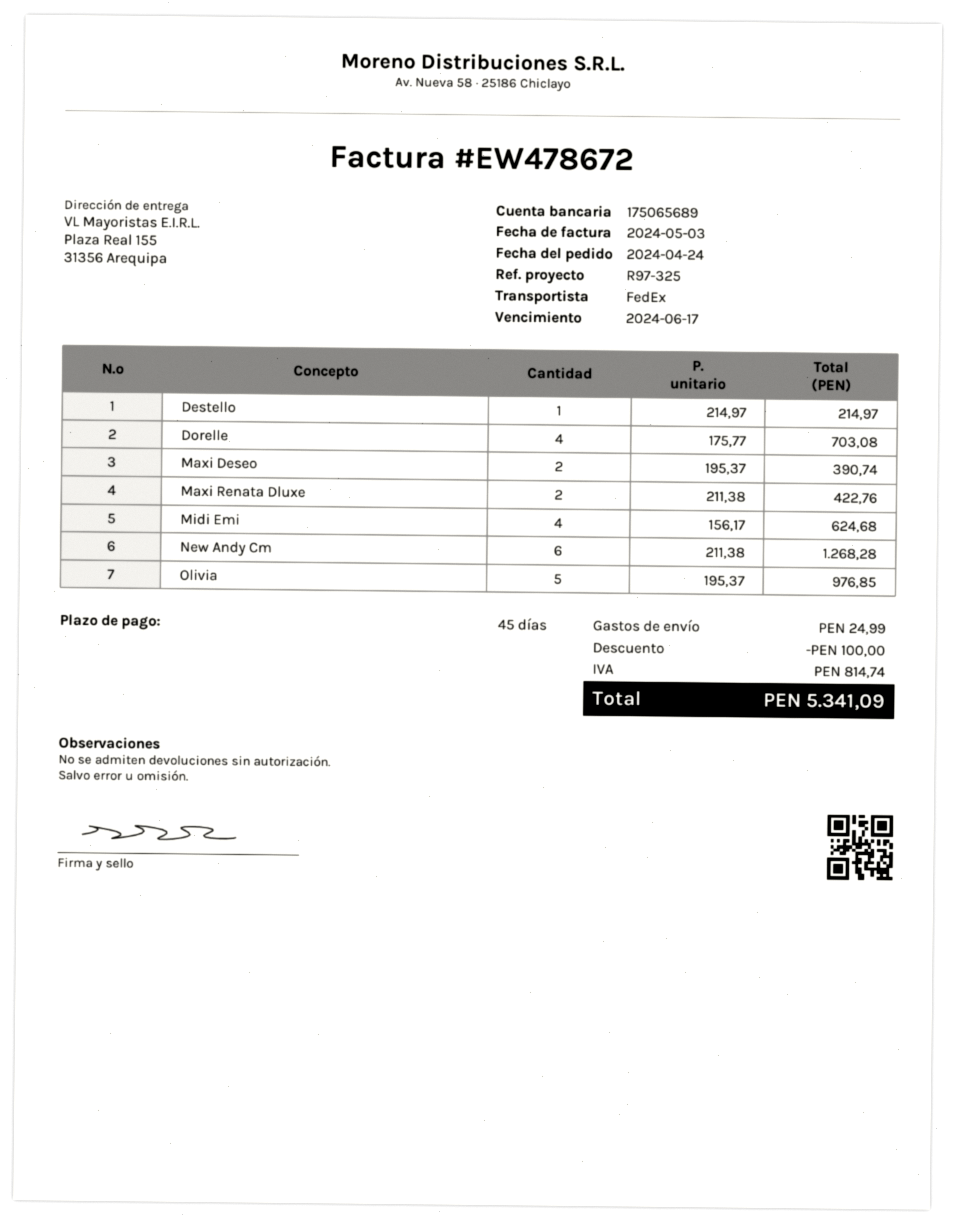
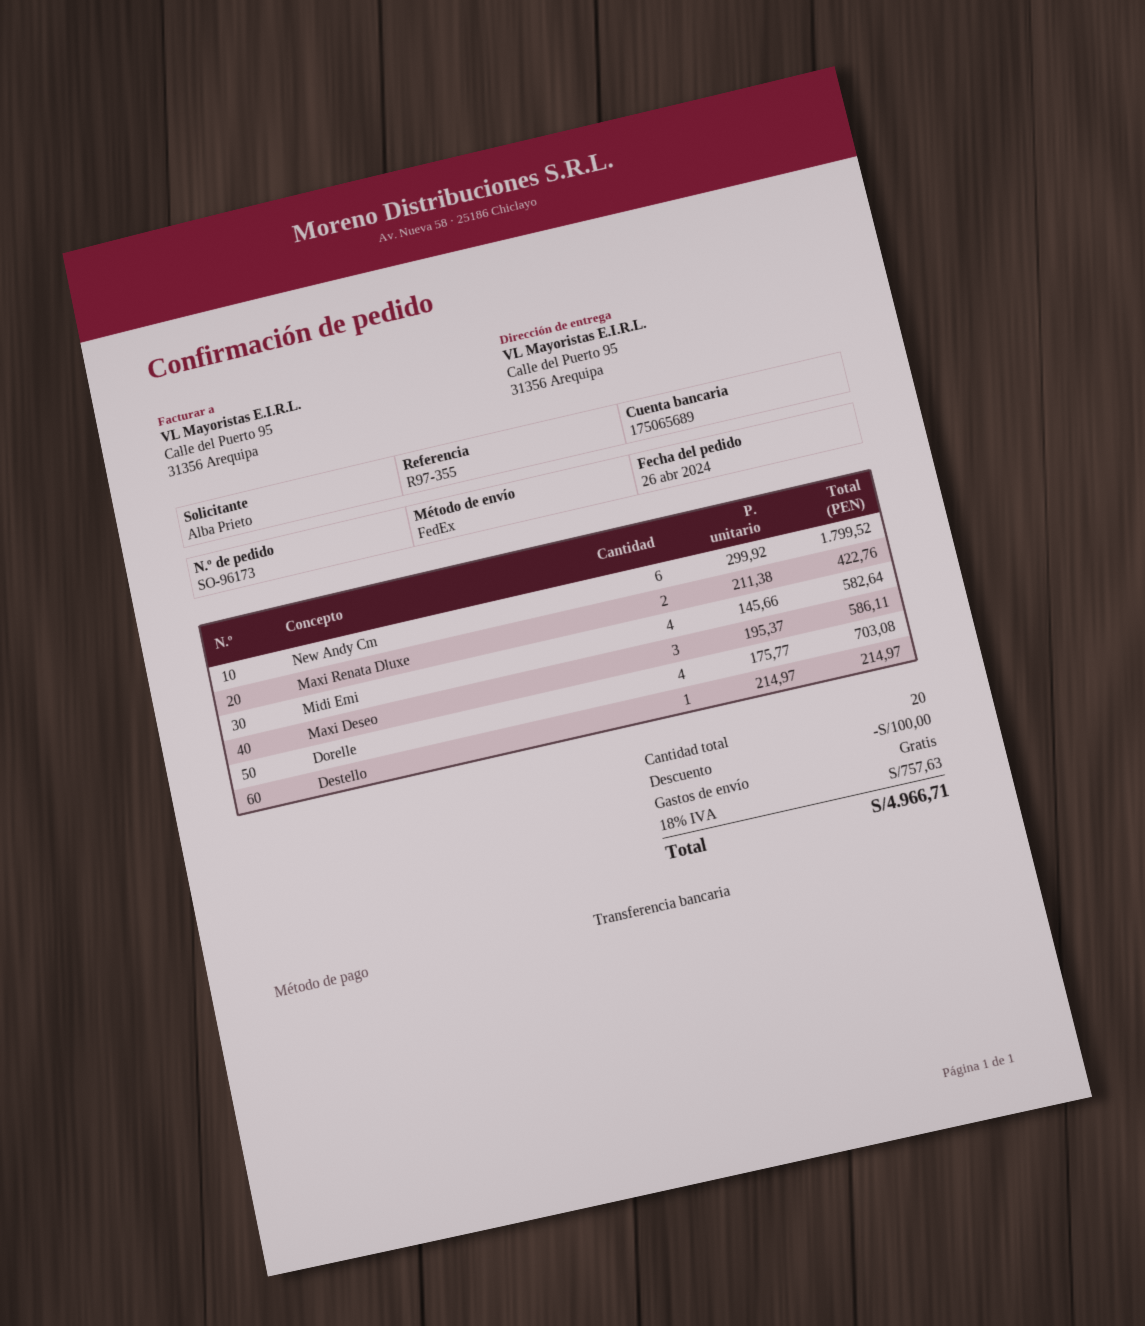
order date: 2024-04-24 -> 2024-04-26
reference: R97-325 -> R97-355
ship to: Plaza Real 155, 31356 Arequipa -> Calle del Puerto 95, 31356 Arequipa
Maxi Deseo: 2 x 195.37 = 390.74 -> 3 x 195.37 = 586.11
Midi Emi: 4 x 156.17 = 624.68 -> 4 x 145.66 = 582.64
New Andy Cm: 6 x 211.38 = 1268.28 -> 6 x 299.92 = 1799.52
Olivia: 5 x 195.37 = 976.85 -> none
shipping: 24.99 -> 0.00
tax: 814.74 -> 757.63
total: 5341.09 -> 4966.71

